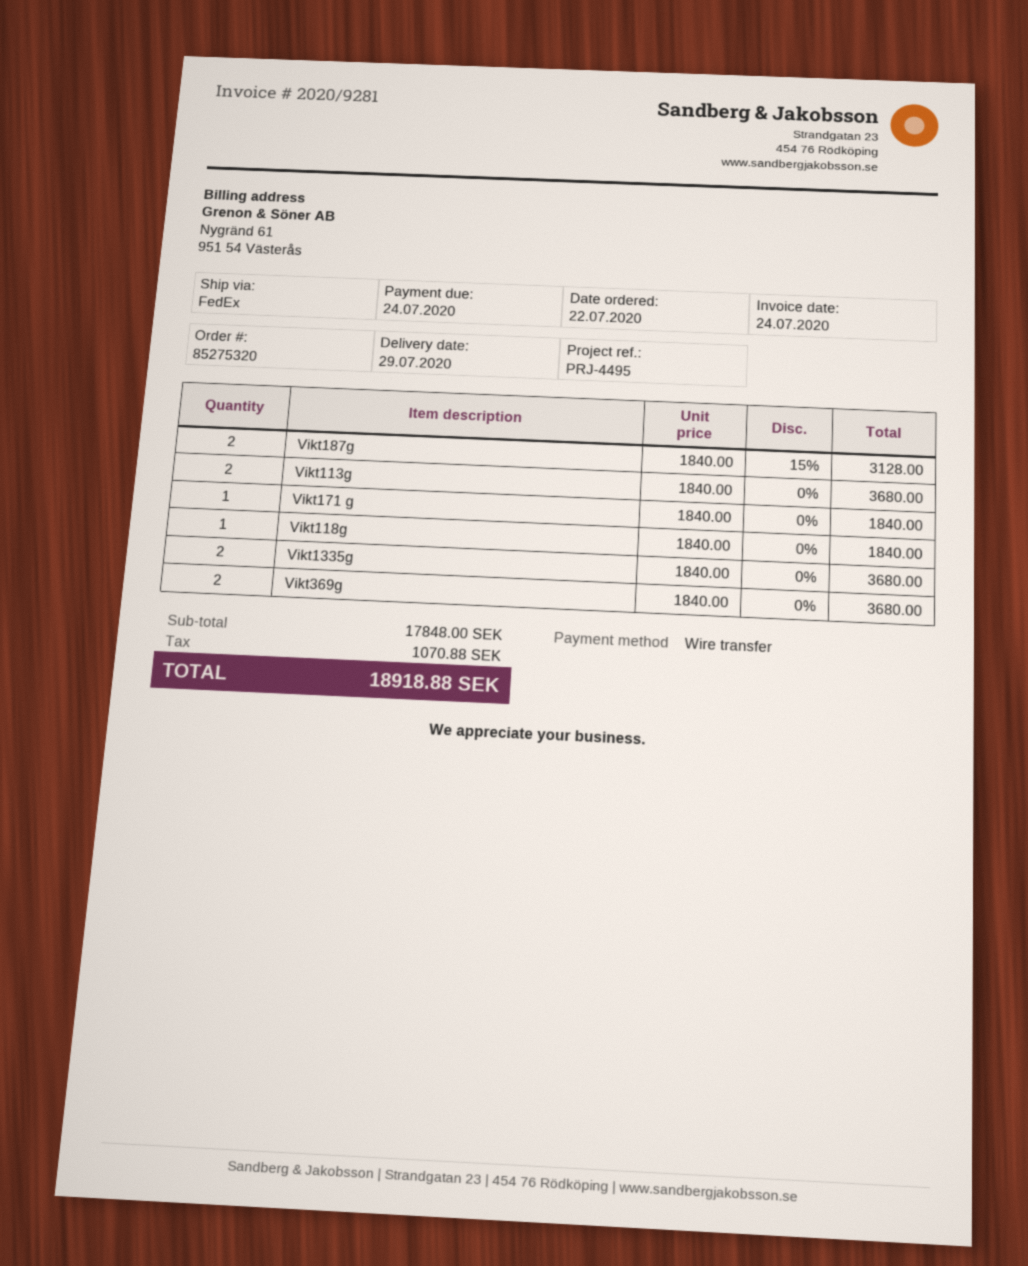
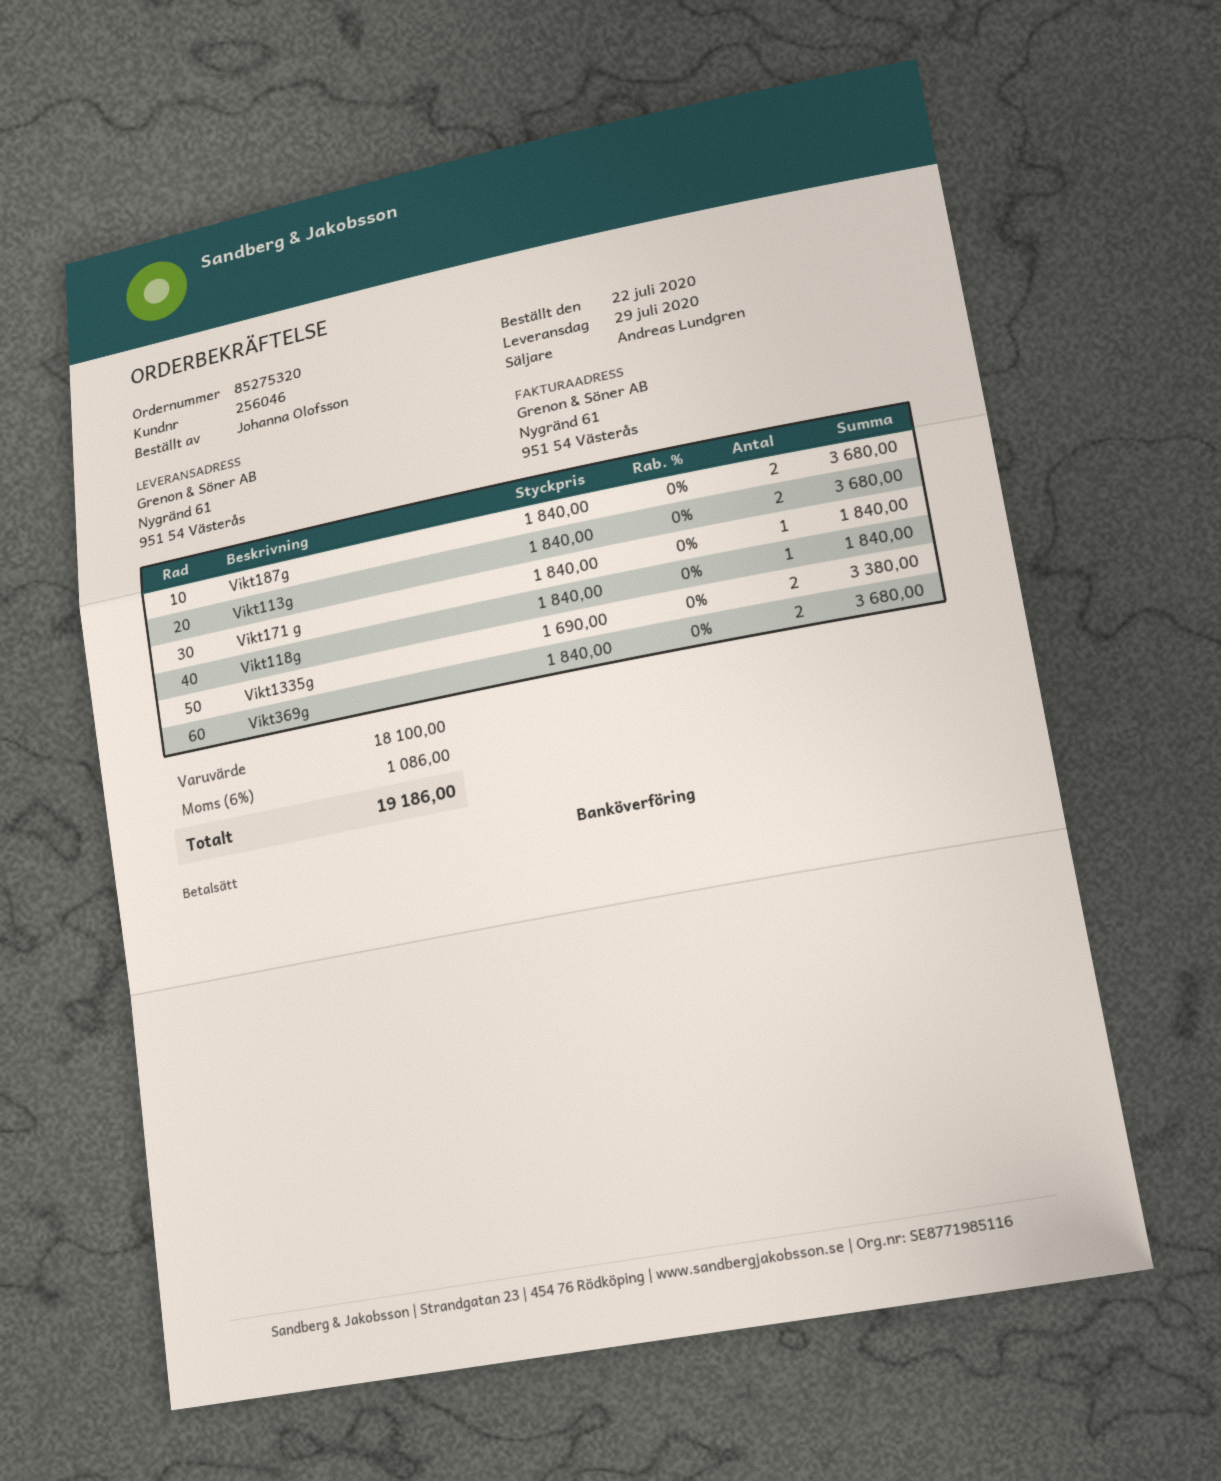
Vikt187g: 2 x 1840.00 - 15% = 3128.00 -> 2 x 1840.00 = 3680.00
Vikt1335g: 2 x 1840.00 = 3680.00 -> 2 x 1690.00 = 3380.00
subtotal: 17848.00 -> 18100.00
tax: 1070.88 -> 1086.00
total: 18918.88 -> 19186.00

